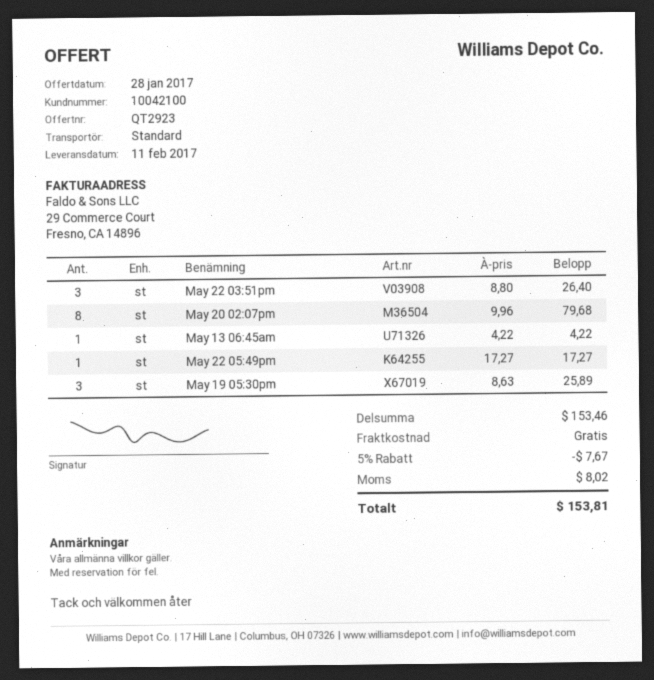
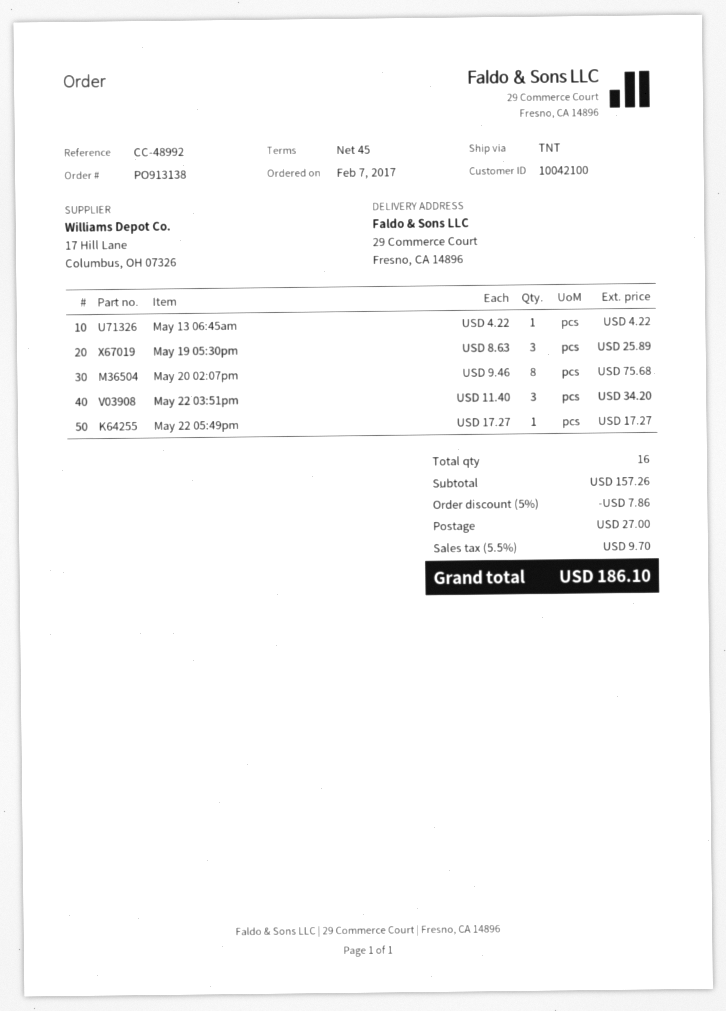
shipping method: standard -> TNT
May 22 03:51pm: 3 x 8.80 = 26.40 -> 3 x 11.40 = 34.20
May 20 02:07pm: 8 x 9.96 = 79.68 -> 8 x 9.46 = 75.68
subtotal: 153.46 -> 157.26
discount: 5% = 7.67 -> 5% = 7.86
shipping: 0.00 -> 27.00
tax: 8.02 -> 9.70
total: 153.81 -> 186.10

